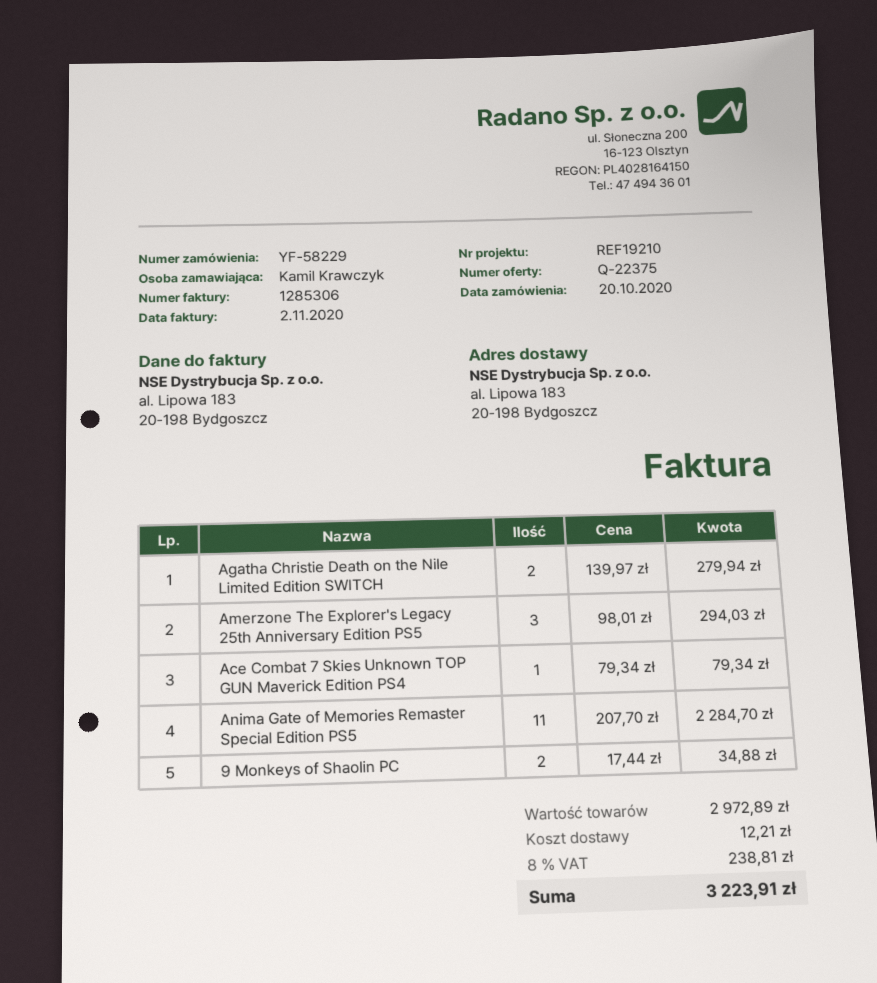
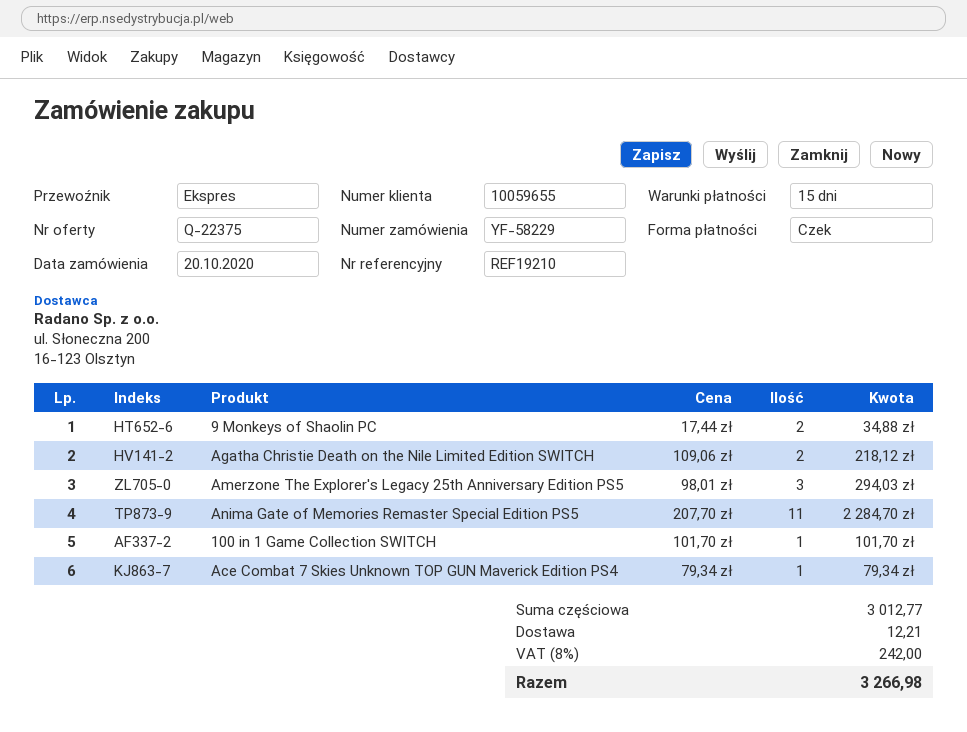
Agatha Christie Death on the Nile Limited Edition SWITCH: 2 x 139.97 = 279.94 -> 2 x 109.06 = 218.12
100 in 1 Game Collection SWITCH: none -> 1 x 101.70 = 101.70
subtotal: 2972.89 -> 3012.77
tax: 8% = 238.81 -> 8% = 242.00
total: 3223.91 -> 3266.98

